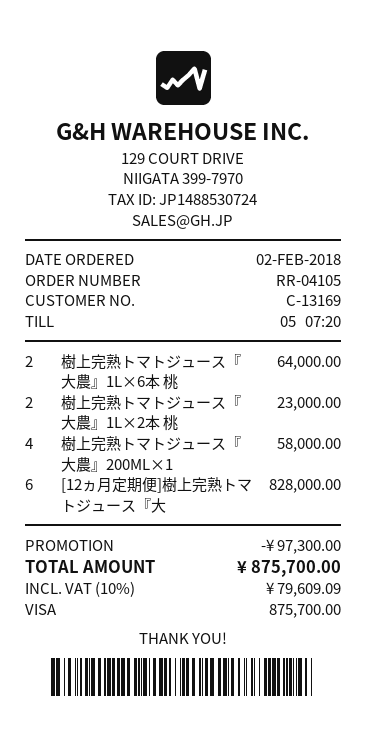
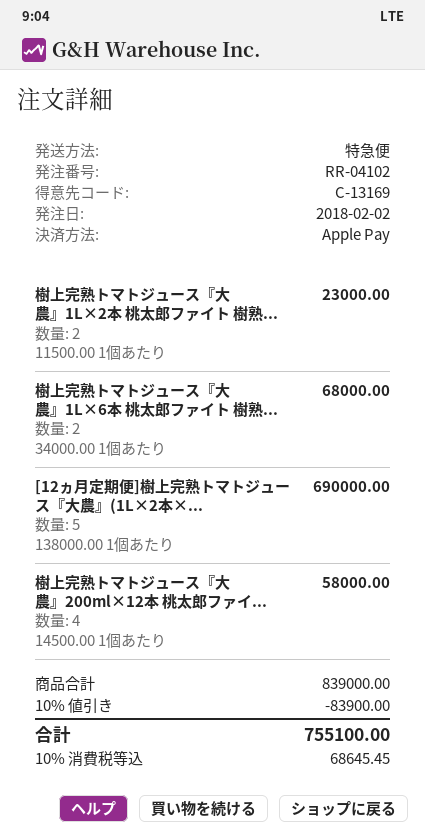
order number: RR-04105 -> RR-04102
payment method: Visa -> Apple Pay
樹上完熟トマトジュース『大農』1L×6本 桃: 2 for 64000.00 -> 2 for 68000.00
[12ヵ月定期便]樹上完熟トマトジュース『大: 6 for 828000.00 -> 5 for 690000.00
discount: 97300.00 -> 83900.00
tax: 10% = 79609.09 -> 10% = 68645.45
total: 875700.00 -> 755100.00

